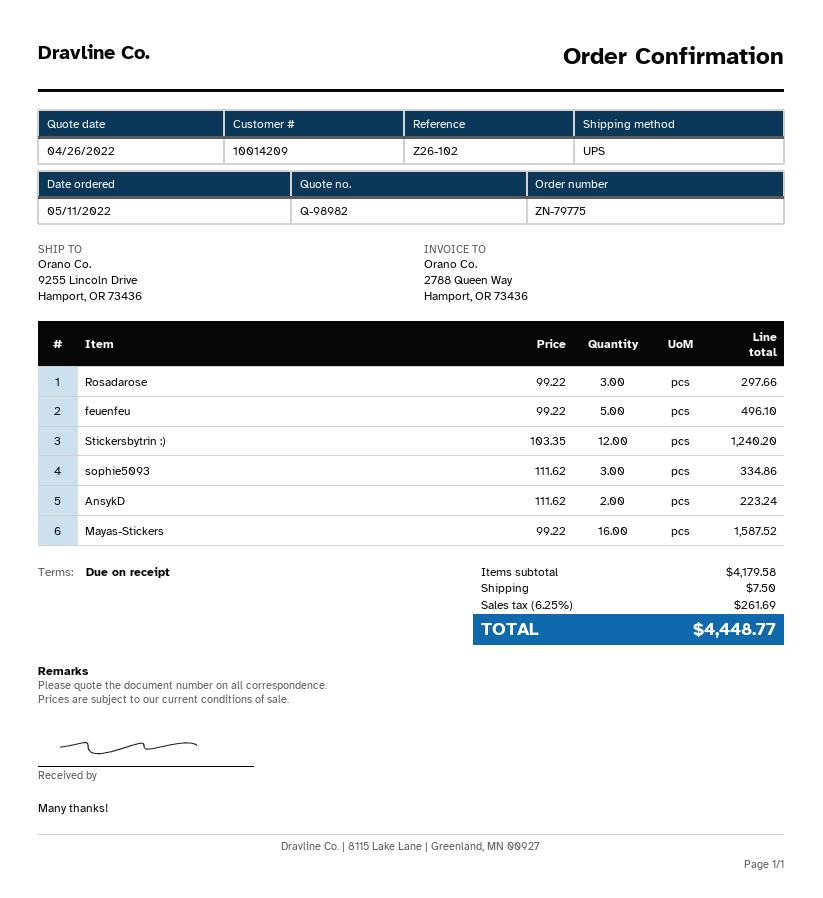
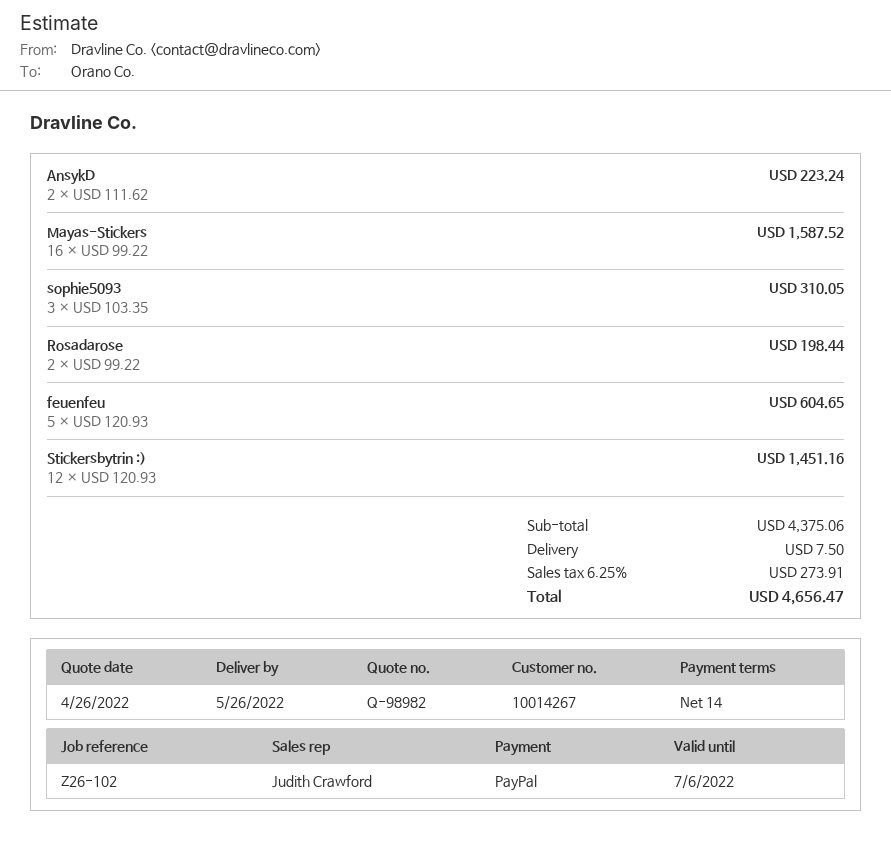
payment terms: on receipt -> 14 days
customer number: 10014209 -> 10014267
Rosadarose: 3 x 99.22 = 297.66 -> 2 x 99.22 = 198.44
feuenfeu: 5 x 99.22 = 496.10 -> 5 x 120.93 = 604.65
Stickersbytrin :): 12 x 103.35 = 1240.20 -> 12 x 120.93 = 1451.16
sophie5093: 3 x 111.62 = 334.86 -> 3 x 103.35 = 310.05
subtotal: 4179.58 -> 4375.06
tax: 6.25% = 261.69 -> 6.25% = 273.91
total: 4448.77 -> 4656.47

